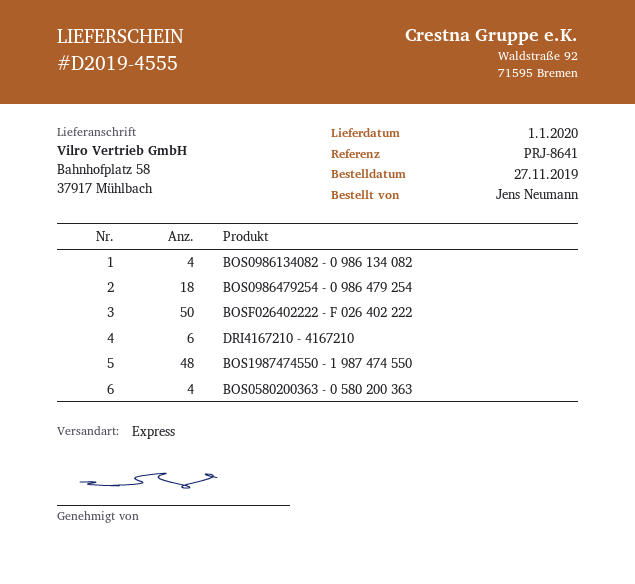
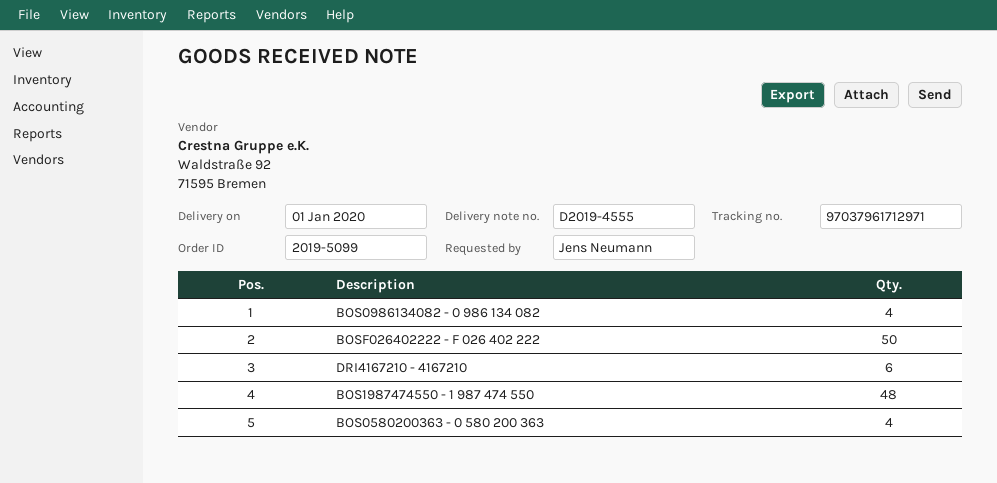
BOS0986479254 - 0 986 479 254: 18 -> none

